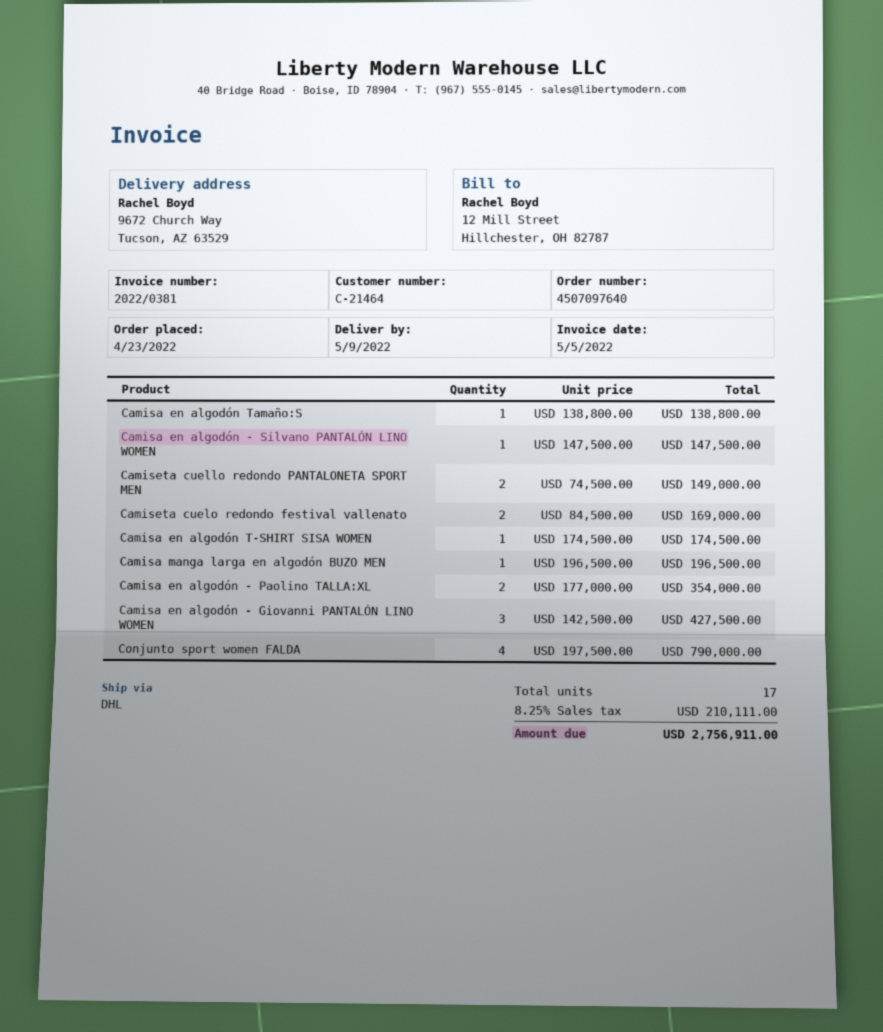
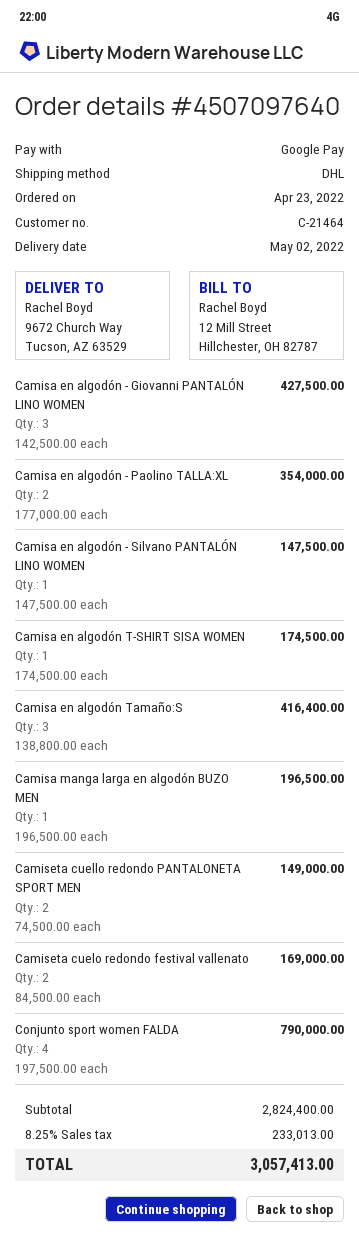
delivery date: 2022-05-09 -> 2022-05-02
Camisa en algodón Tamaño:S: 1 x 138800.00 = 138800.00 -> 3 x 138800.00 = 416400.00
tax: 8.25% = 210111.00 -> 8.25% = 233013.00
total: 2756911.00 -> 3057413.00

